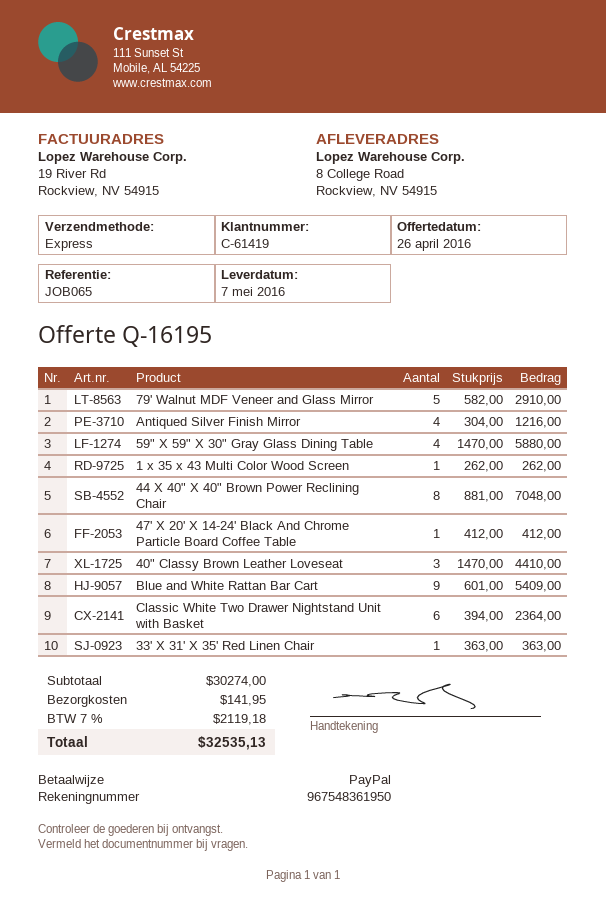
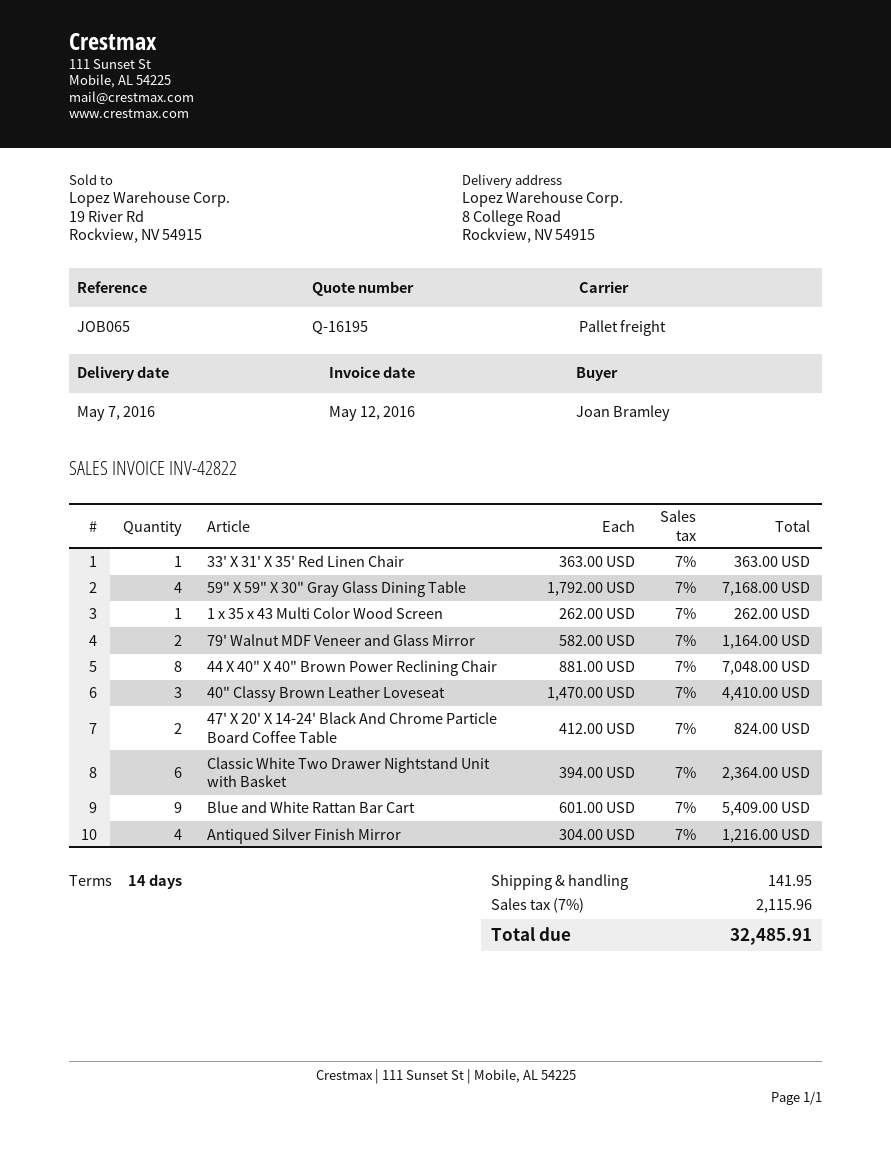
shipping method: express -> pallet freight
79' Walnut MDF Veneer and Glass Mirror: 5 x 582.00 = 2910.00 -> 2 x 582.00 = 1164.00
59" X 59" X 30" Gray Glass Dining Table: 4 x 1470.00 = 5880.00 -> 4 x 1792.00 = 7168.00
47' X 20' X 14-24' Black And Chrome Particle Board Coffee Table: 1 x 412.00 = 412.00 -> 2 x 412.00 = 824.00
tax: 7% = 2119.18 -> 7% = 2115.96
total: 32535.13 -> 32485.91

